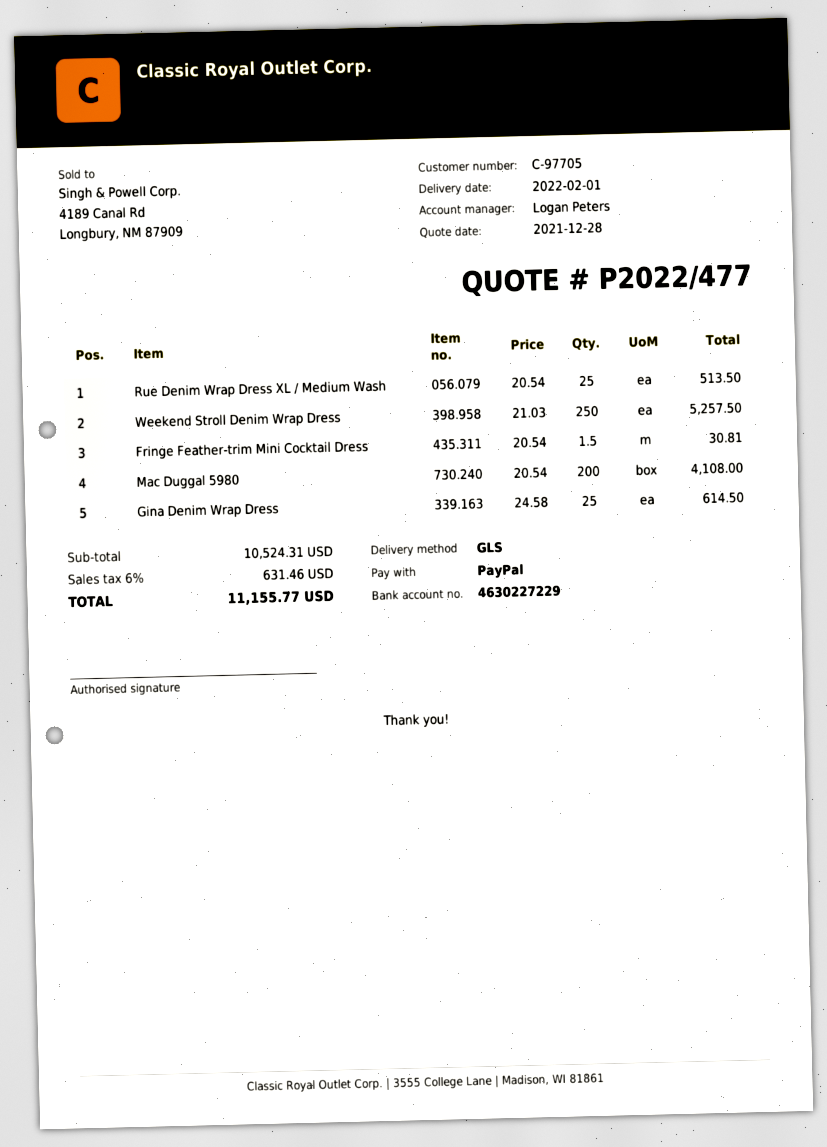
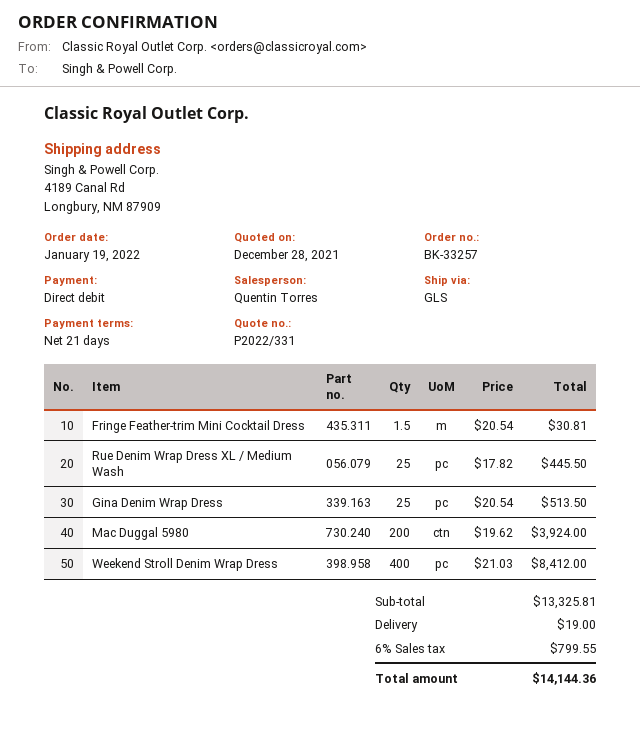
quote number: P2022/477 -> P2022/331
sales rep: Logan Peters -> Quentin Torres
payment method: PayPal -> direct debit
Rue Denim Wrap Dress XL / Medium Wash: 25 x 20.54 = 513.50 -> 25 x 17.82 = 445.50
Weekend Stroll Denim Wrap Dress: 250 x 21.03 = 5257.50 -> 400 x 21.03 = 8412.00
Mac Duggal 5980: 200 x 20.54 = 4108.00 -> 200 x 19.62 = 3924.00
Gina Denim Wrap Dress: 25 x 24.58 = 614.50 -> 25 x 20.54 = 513.50
subtotal: 10524.31 -> 13325.81
shipping: none -> 19.00
tax: 6% = 631.46 -> 6% = 799.55
total: 11155.77 -> 14144.36

